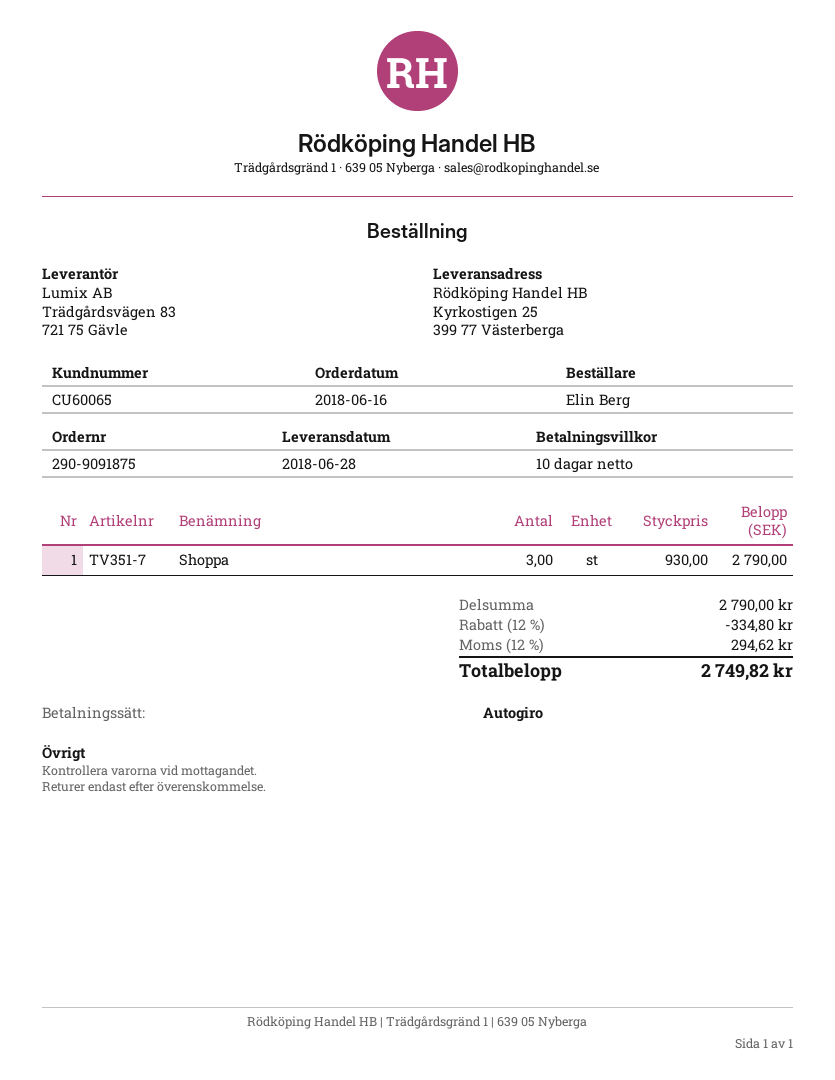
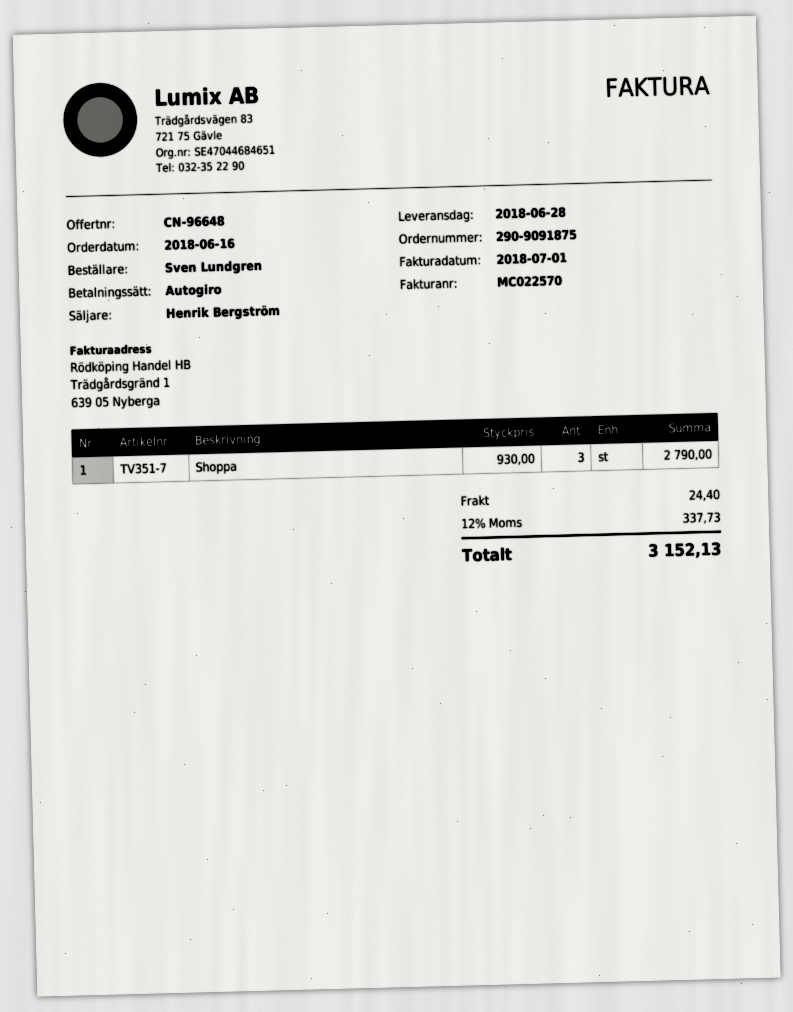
ordered by: Elin Berg -> Sven Lundgren
discount: 12% = 334.80 -> none
shipping: none -> 24.40
tax: 12% = 294.62 -> 12% = 337.73
total: 2749.82 -> 3152.13

